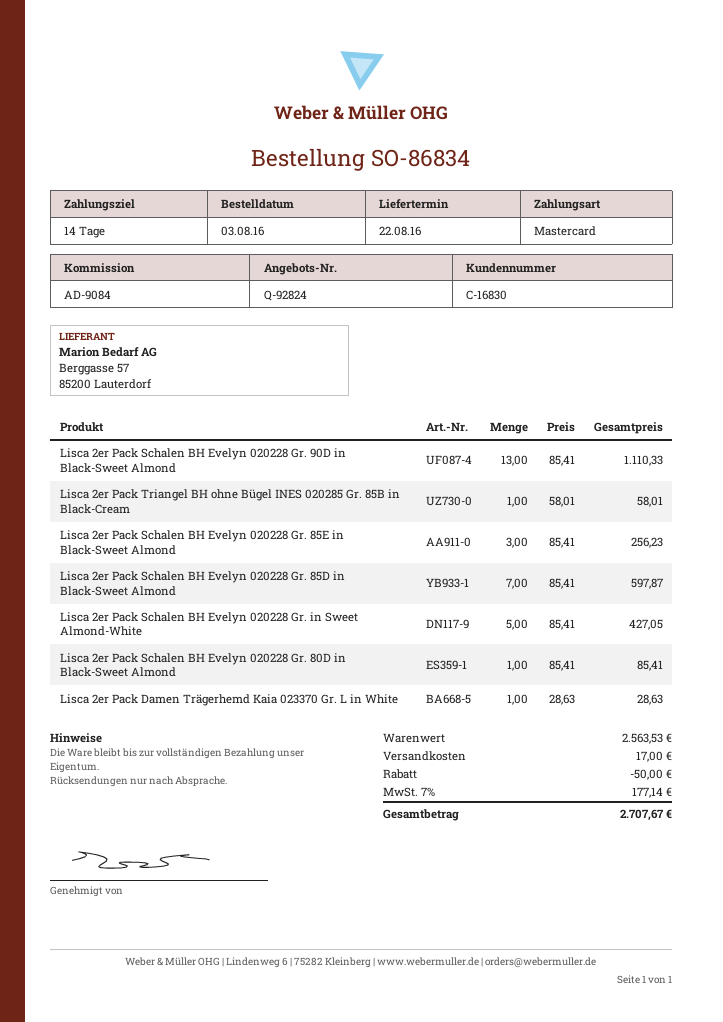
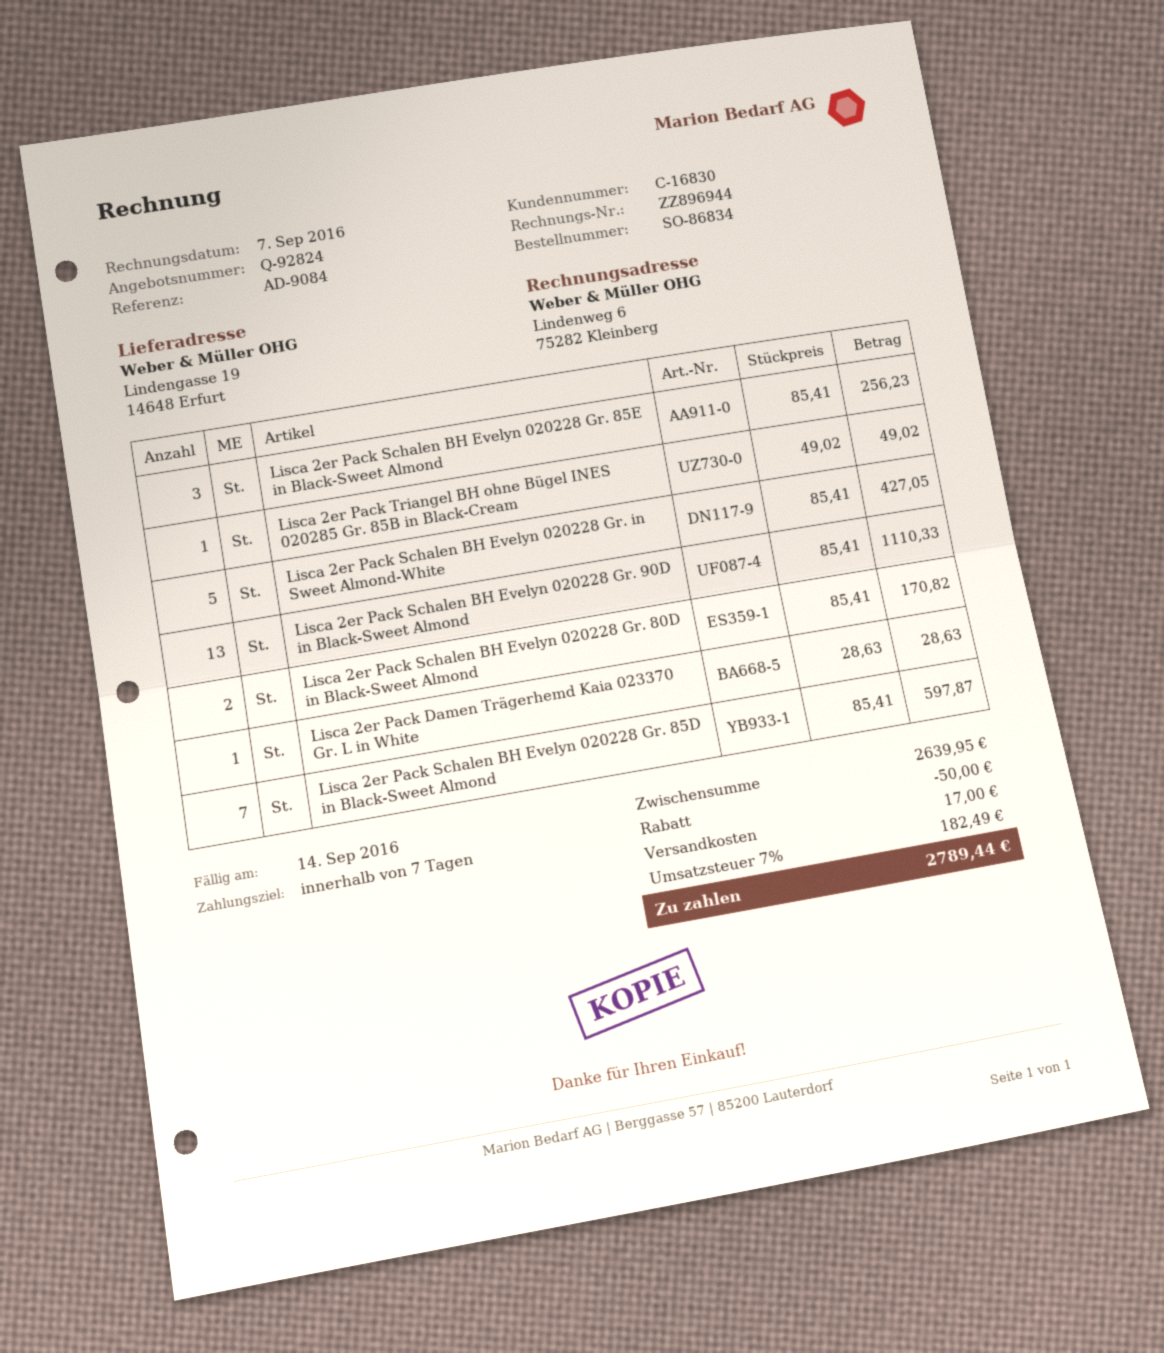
payment terms: 14 days -> 7 days
Lisca 2er Pack Triangel BH ohne Bügel INES 020285 Gr. 85B in Black-Cream: 1 x 58.01 = 58.01 -> 1 x 49.02 = 49.02
Lisca 2er Pack Schalen BH Evelyn 020228 Gr. 80D in Black-Sweet Almond: 1 x 85.41 = 85.41 -> 2 x 85.41 = 170.82
subtotal: 2563.53 -> 2639.95
tax: 7% = 177.14 -> 7% = 182.49
total: 2707.67 -> 2789.44

